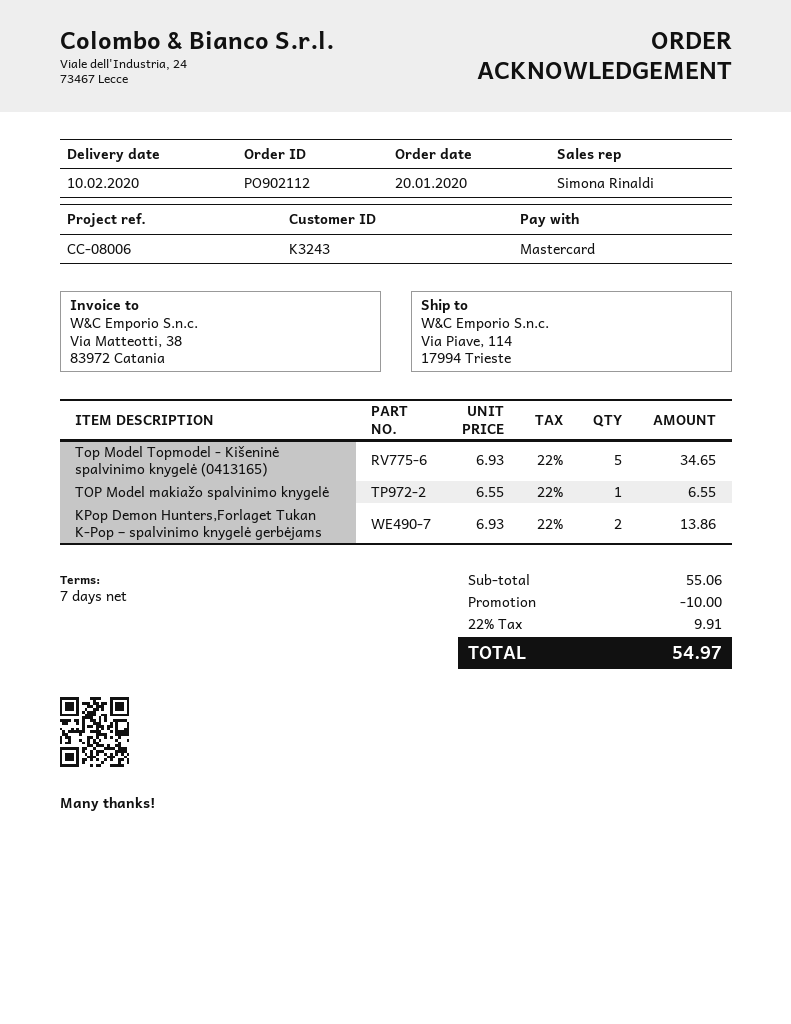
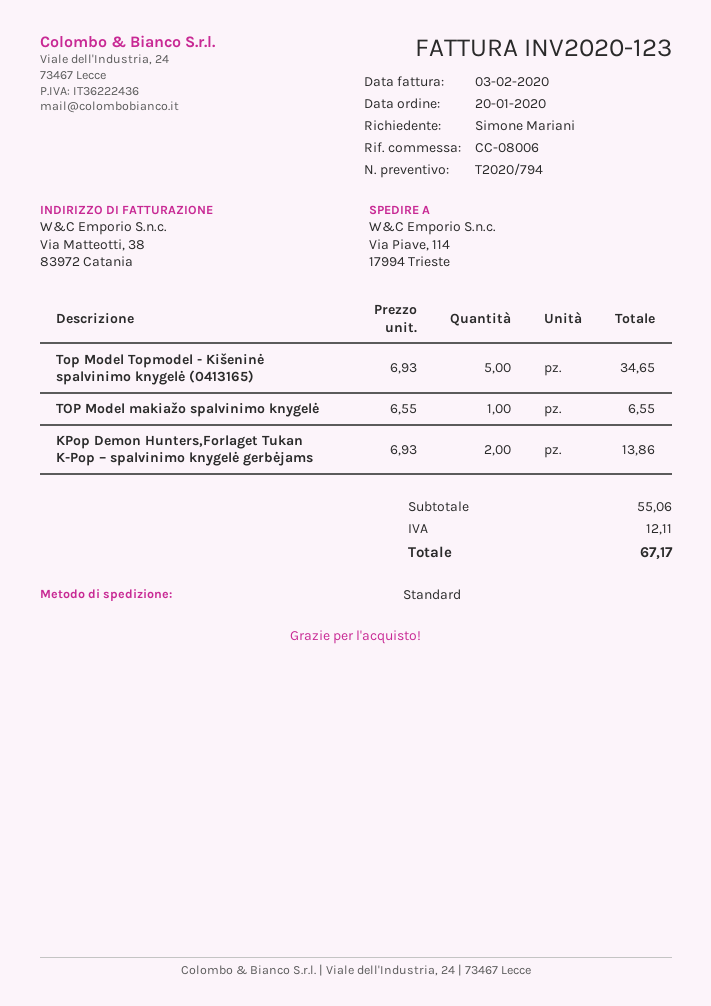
discount: 10.00 -> none
tax: 9.91 -> 12.11
total: 54.97 -> 67.17

